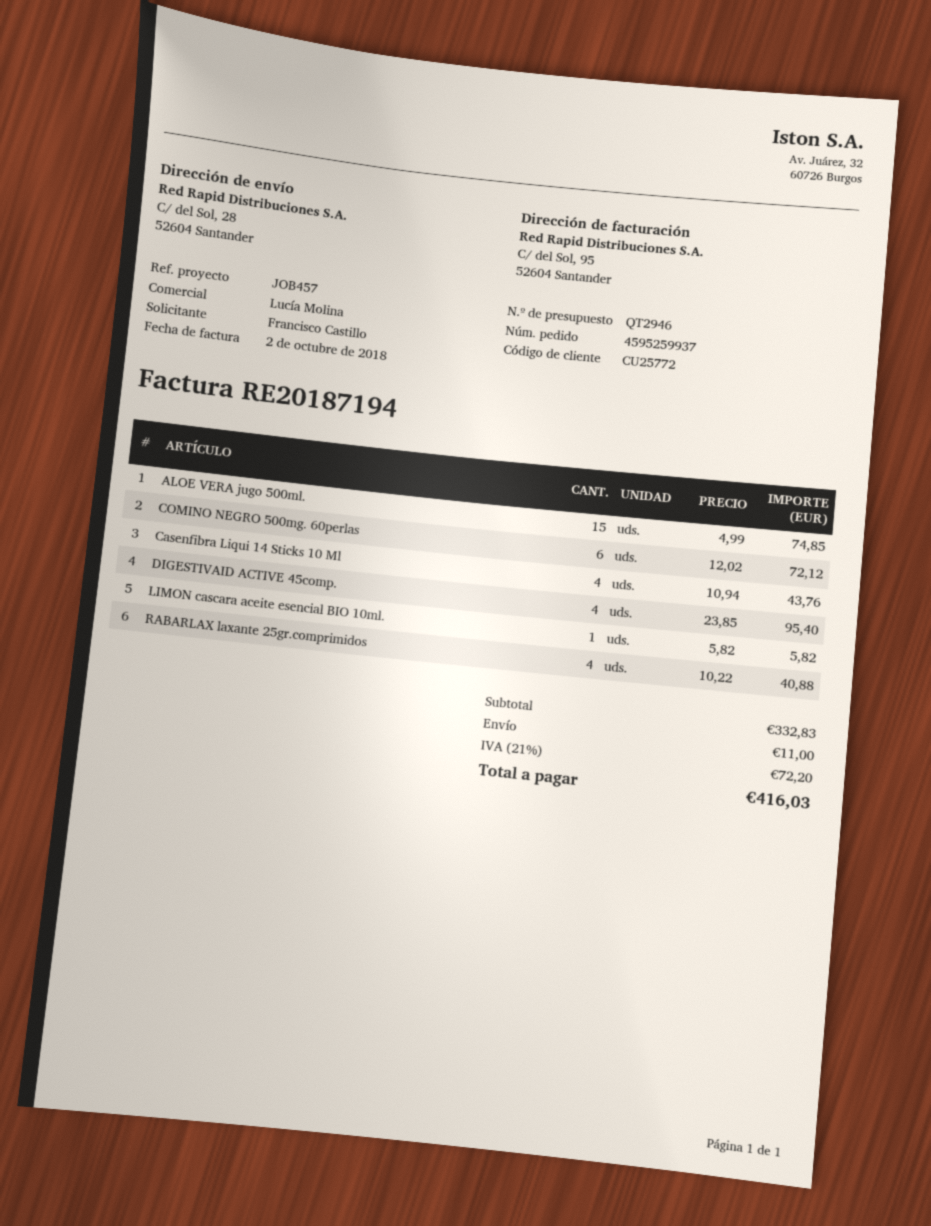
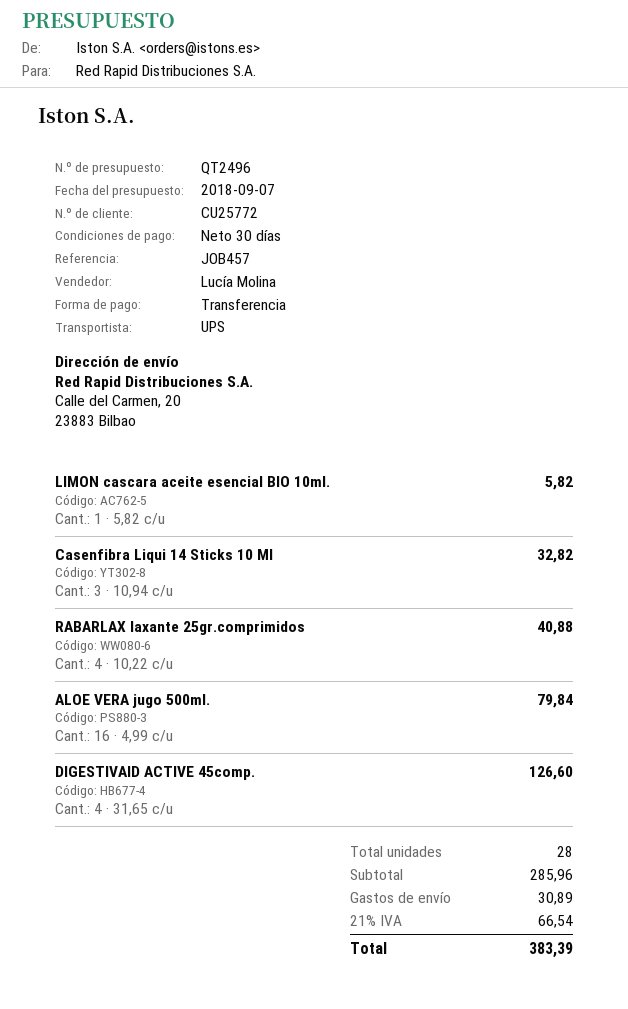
quote number: QT2946 -> QT2496
ship to: C/ del Sol, 28, 52604 Santander -> Calle del Carmen, 20, 23883 Bilbao
ALOE VERA jugo 500ml.: 15 x 4.99 = 74.85 -> 16 x 4.99 = 79.84
COMINO NEGRO 500mg. 60perlas: 6 x 12.02 = 72.12 -> none
Casenfibra Liqui 14 Sticks 10 Ml: 4 x 10.94 = 43.76 -> 3 x 10.94 = 32.82
DIGESTIVAID ACTIVE 45comp.: 4 x 23.85 = 95.40 -> 4 x 31.65 = 126.60
subtotal: 332.83 -> 285.96
shipping: 11.00 -> 30.89
tax: 21% = 72.20 -> 21% = 66.54
total: 416.03 -> 383.39

